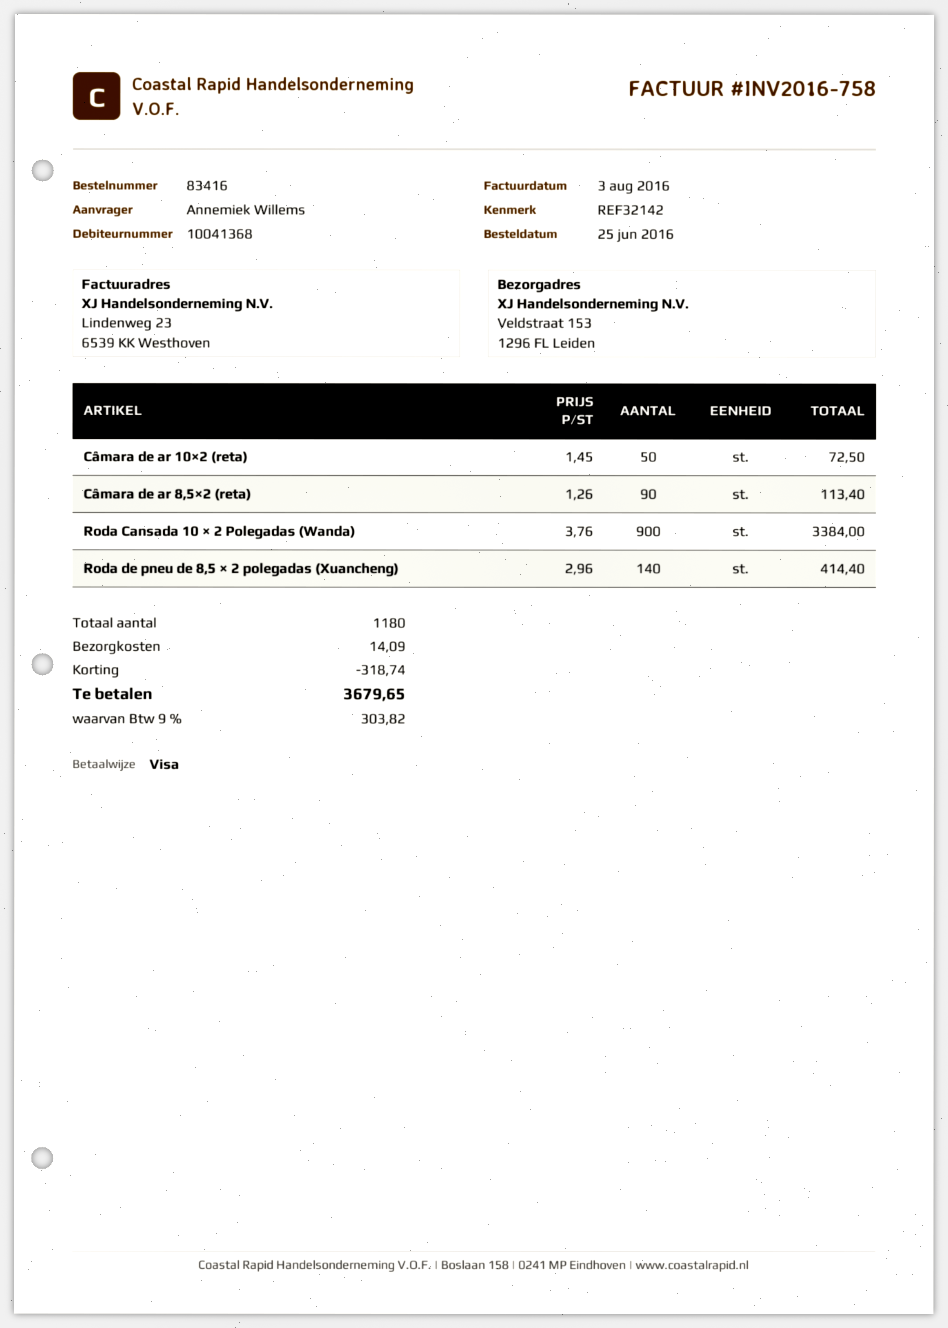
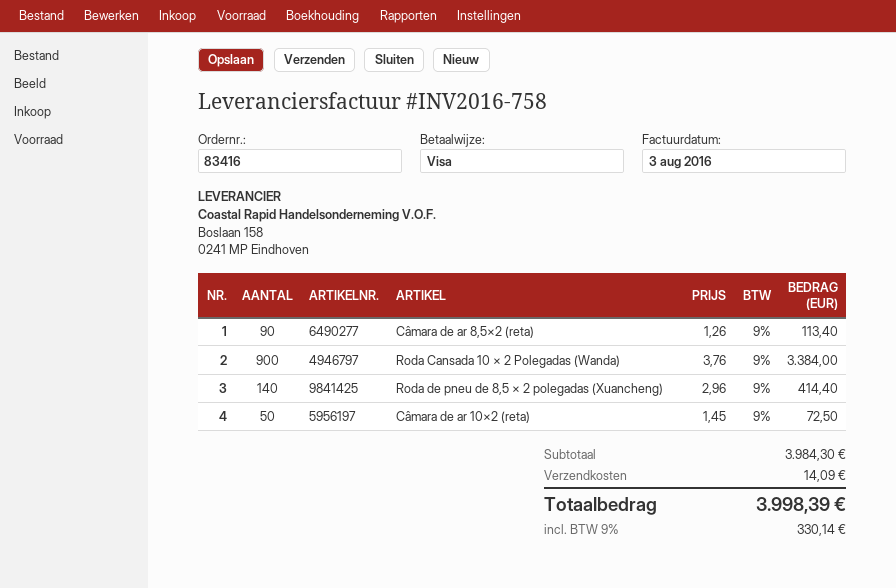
discount: 318.74 -> none
tax: 9% = 303.82 -> 9% = 330.14
total: 3679.65 -> 3998.39

